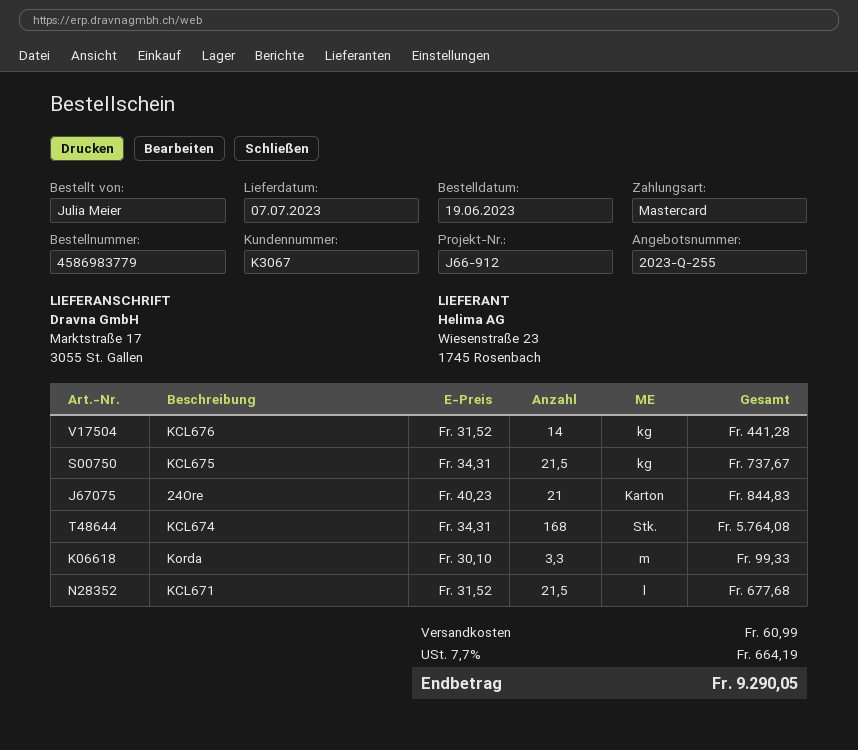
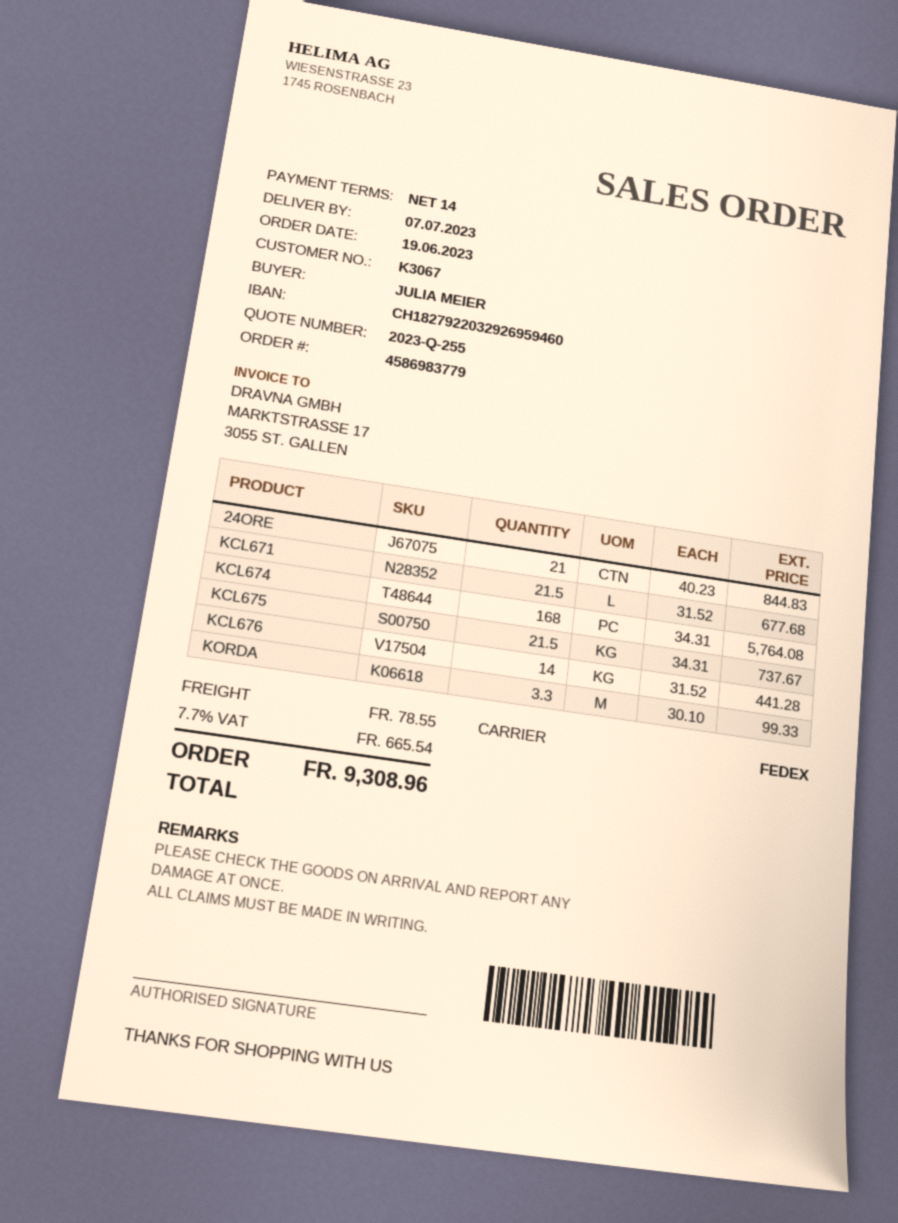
shipping: 60.99 -> 78.55
tax: 7.7% = 664.19 -> 7.7% = 665.54
total: 9290.05 -> 9308.96

